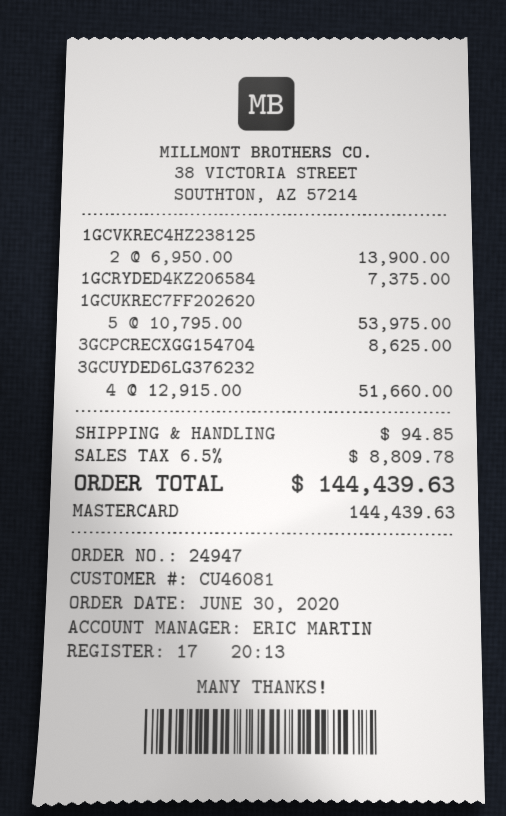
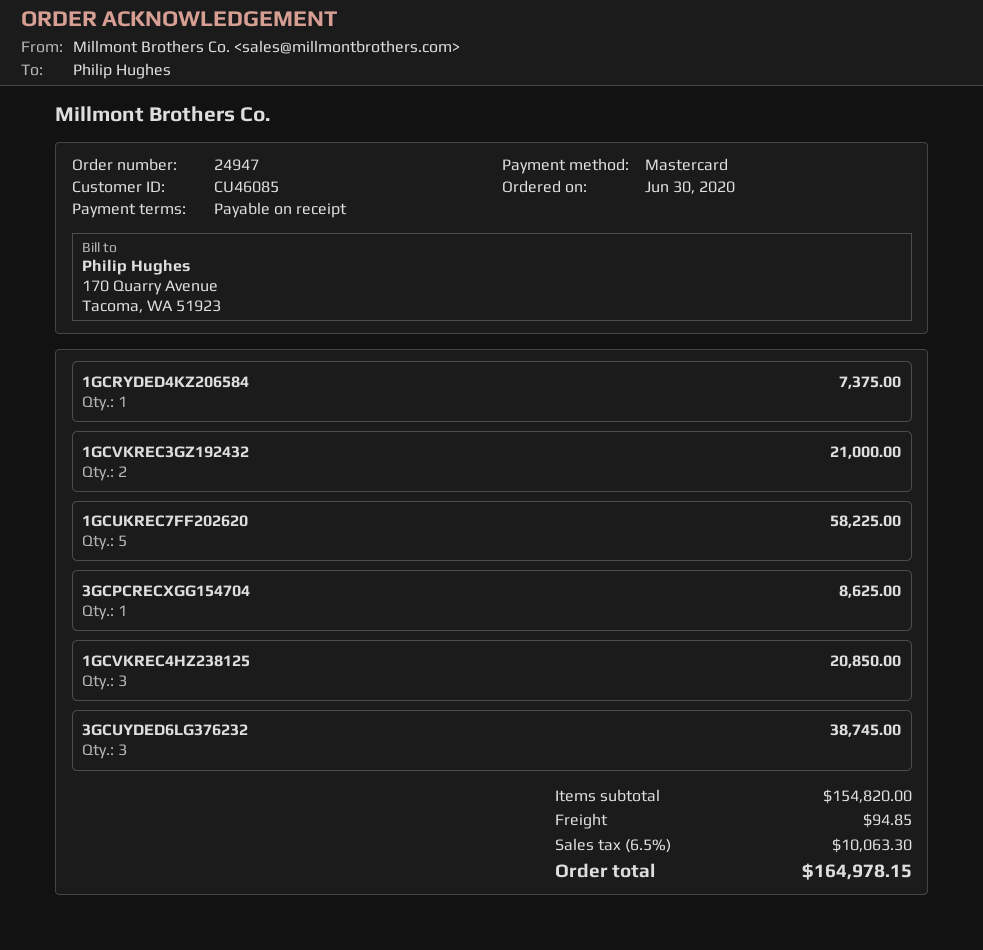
customer number: CU46081 -> CU46085
1GCVKREC4HZ238125: 2 for 13900.00 -> 3 for 20850.00
1GCUKREC7FF202620: 5 for 53975.00 -> 5 for 58225.00
3GCUYDED6LG376232: 4 for 51660.00 -> 3 for 38745.00
1GCVKREC3GZ192432: none -> 2 for 21000.00
tax: 6.5% = 8809.78 -> 6.5% = 10063.30
total: 144439.63 -> 164978.15

